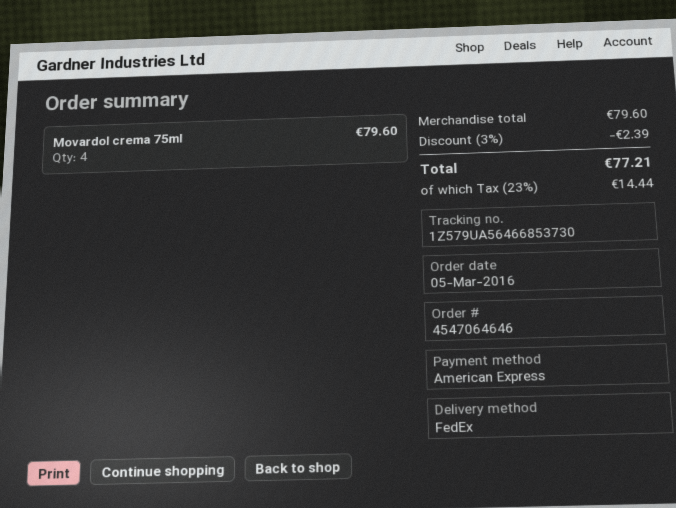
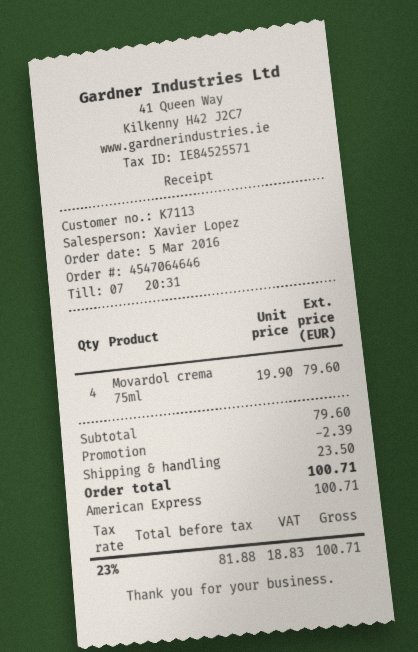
shipping: none -> 23.50
tax: 23% = 14.44 -> 23% = 18.83
total: 77.21 -> 100.71

